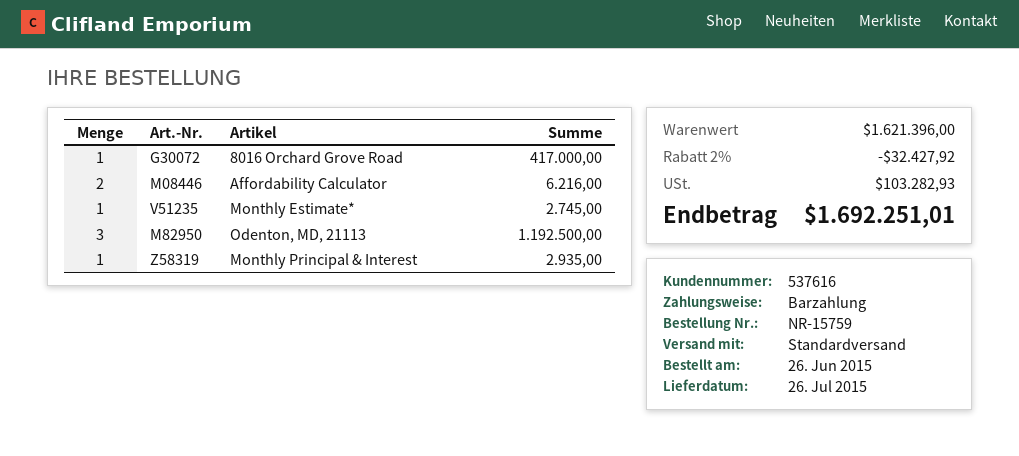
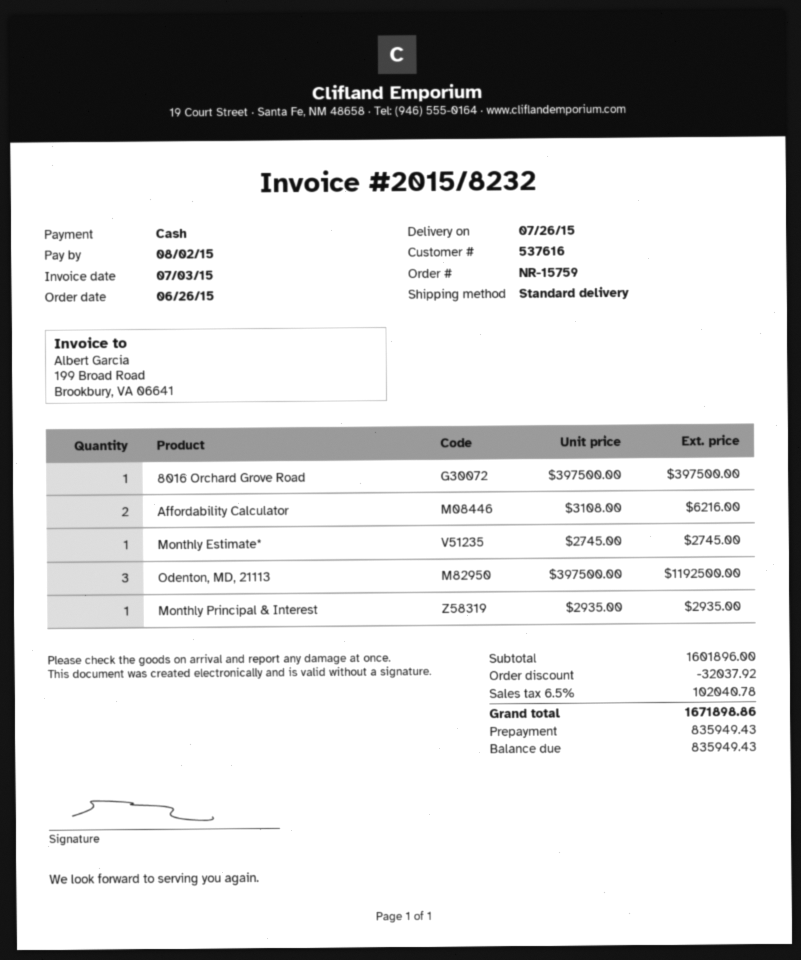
8016 Orchard Grove Road: 1 for 417000.00 -> 1 for 397500.00
subtotal: 1621396.00 -> 1601896.00
discount: 32427.92 -> 32037.92
tax: 103282.93 -> 102040.78
total: 1692251.01 -> 1671898.86

